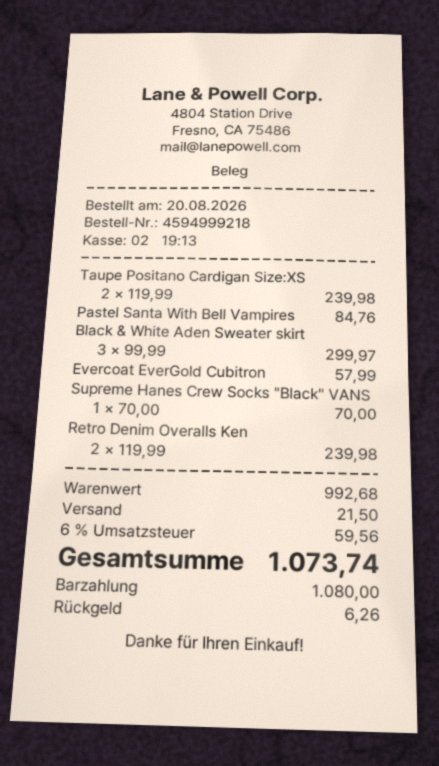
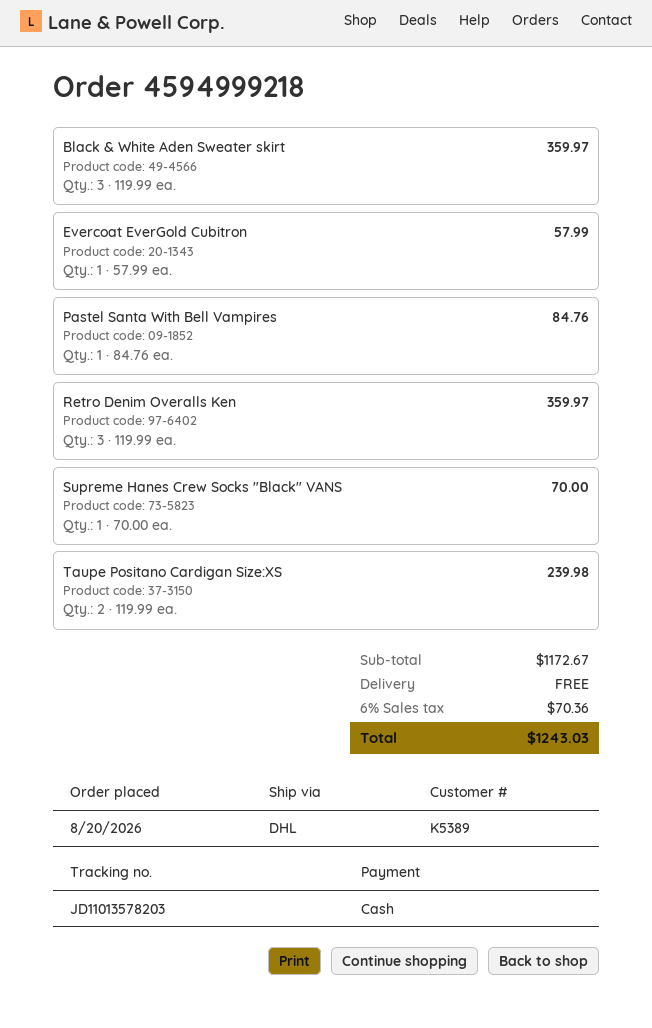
Black & White Aden Sweater skirt: 3 x 99.99 = 299.97 -> 3 x 119.99 = 359.97
Retro Denim Overalls Ken: 2 x 119.99 = 239.98 -> 3 x 119.99 = 359.97
subtotal: 992.68 -> 1172.67
shipping: 21.50 -> 0.00
tax: 6% = 59.56 -> 6% = 70.36
total: 1073.74 -> 1243.03

